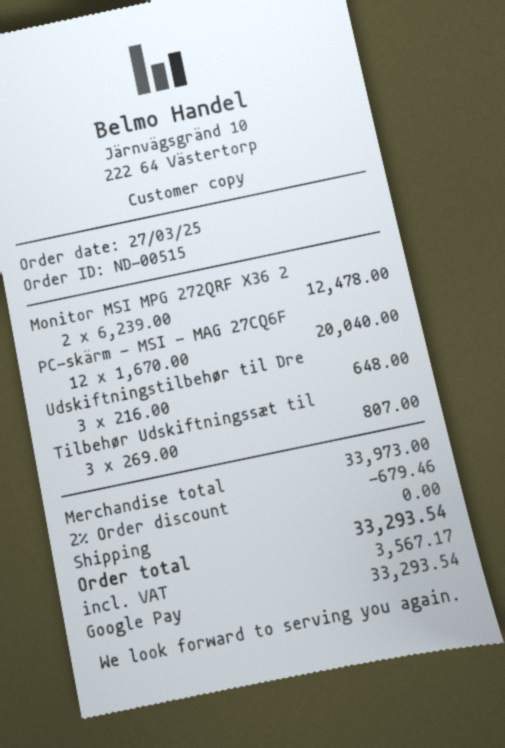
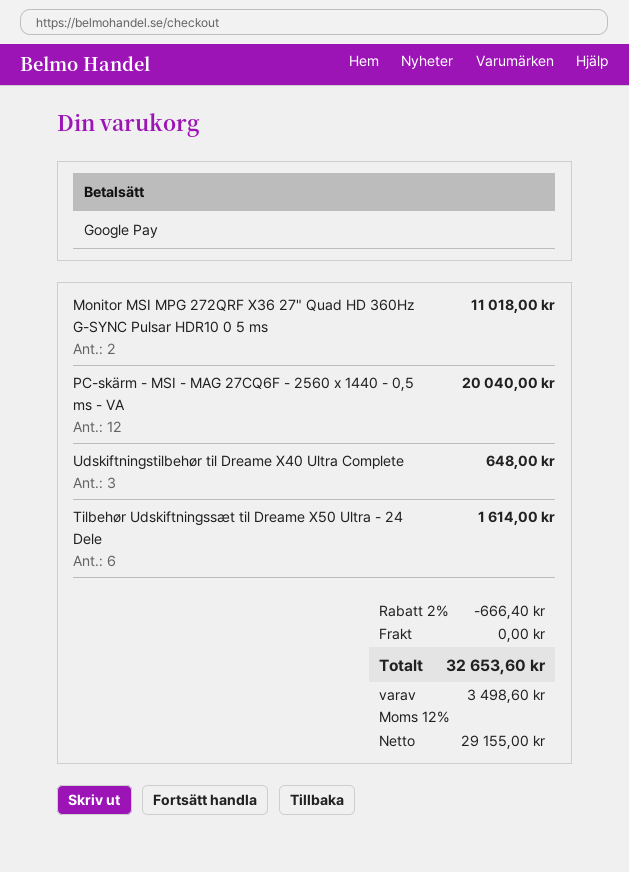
Monitor MSI MPG 272QRF X36 2: 2 for 12478.00 -> 2 for 11018.00
Tilbehør Udskiftningssæt til: 3 for 807.00 -> 6 for 1614.00
discount: 2% = 679.46 -> 2% = 666.40
tax: 3567.17 -> 3498.60
total: 33293.54 -> 32653.60

